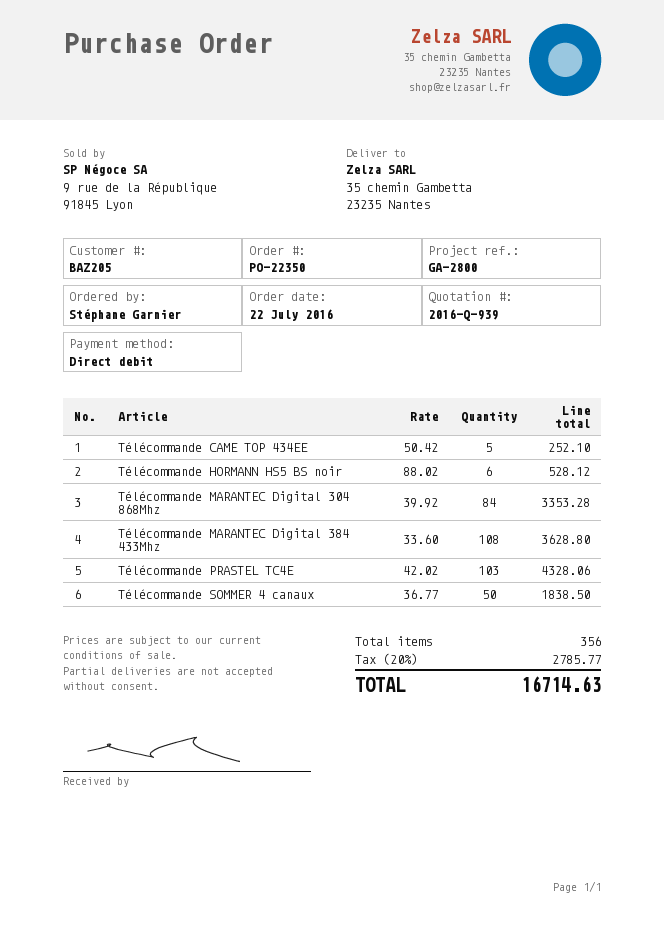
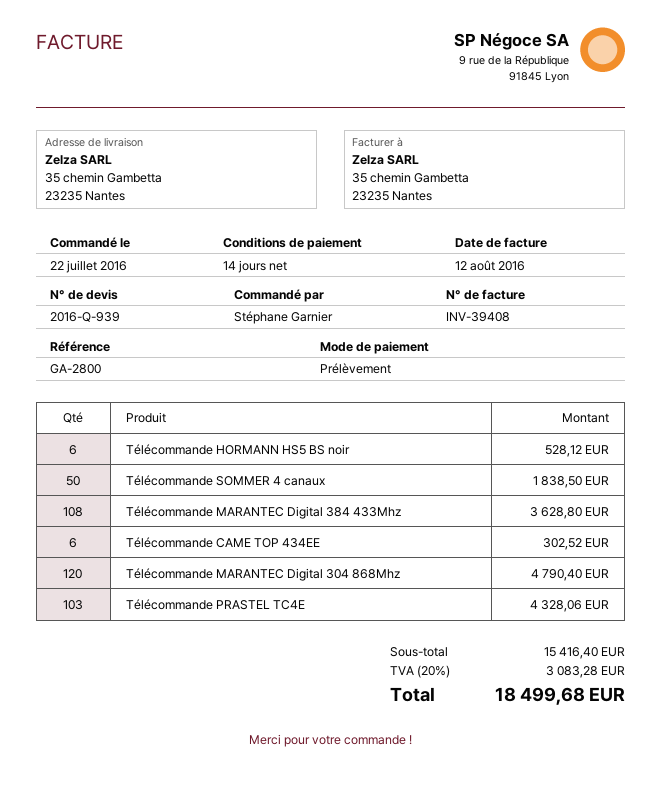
Télécommande CAME TOP 434EE: 5 for 252.10 -> 6 for 302.52
Télécommande MARANTEC Digital 304 868Mhz: 84 for 3353.28 -> 120 for 4790.40
tax: 20% = 2785.77 -> 20% = 3083.28
total: 16714.63 -> 18499.68

